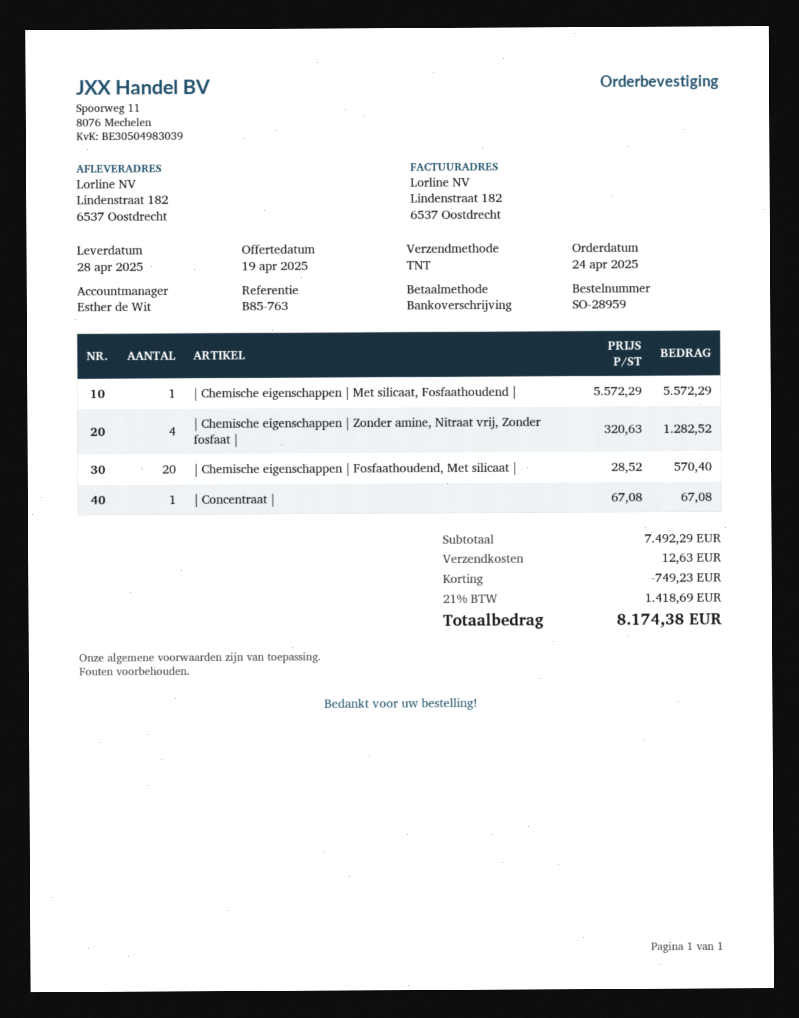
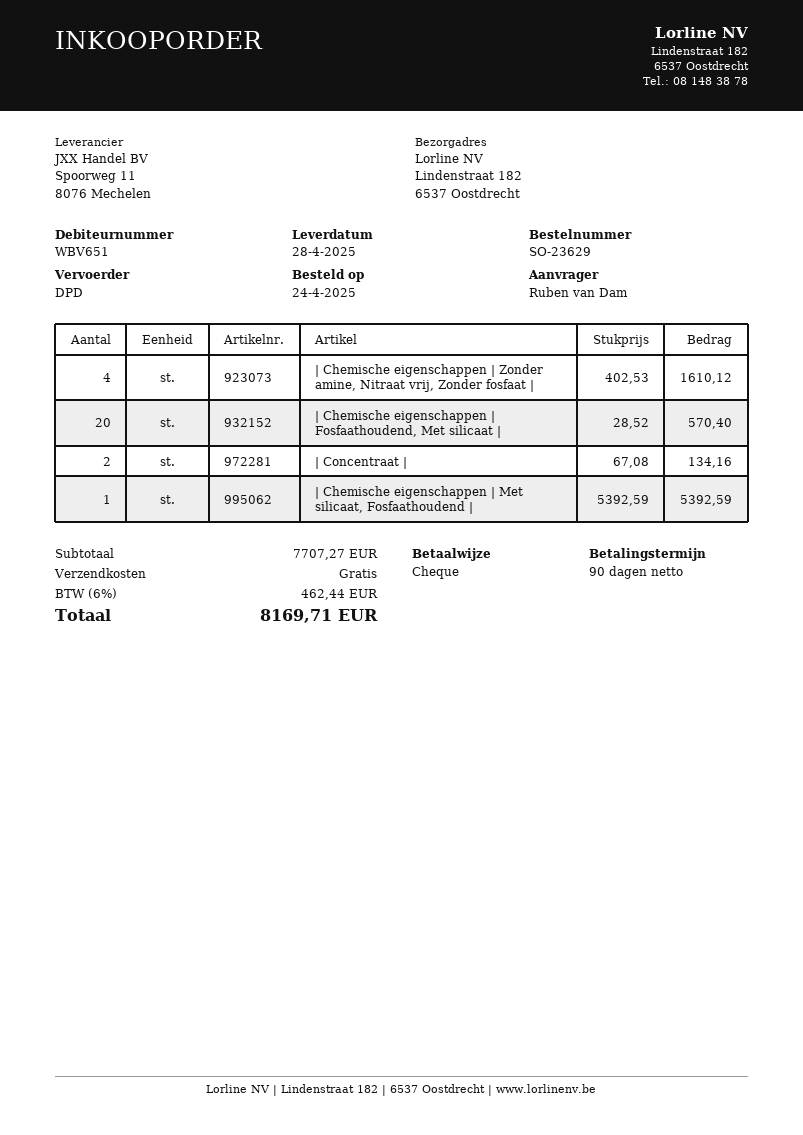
order number: SO-28959 -> SO-23629
payment method: bank transfer -> cheque
shipping method: TNT -> DPD
| Chemische eigenschappen | Met silicaat, Fosfaathoudend |: 1 x 5572.29 = 5572.29 -> 1 x 5392.59 = 5392.59
| Chemische eigenschappen | Zonder amine, Nitraat vrij, Zonder fosfaat |: 4 x 320.63 = 1282.52 -> 4 x 402.53 = 1610.12
| Concentraat |: 1 x 67.08 = 67.08 -> 2 x 67.08 = 134.16
subtotal: 7492.29 -> 7707.27
discount: 749.23 -> none
shipping: 12.63 -> 0.00
tax: 21% = 1418.69 -> 6% = 462.44
total: 8174.38 -> 8169.71

